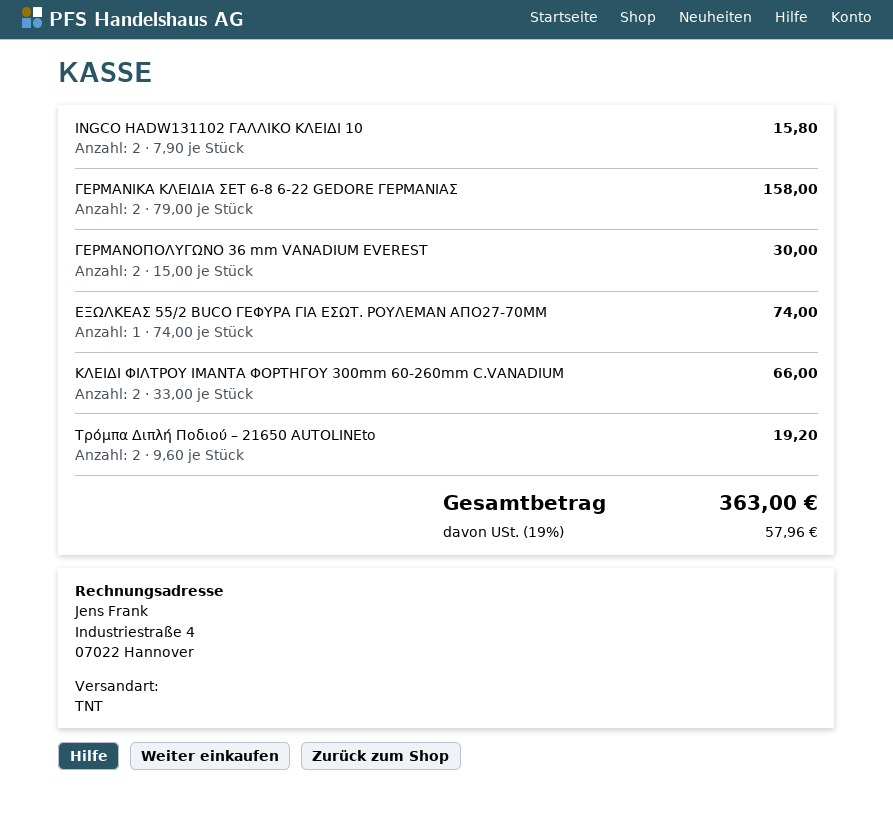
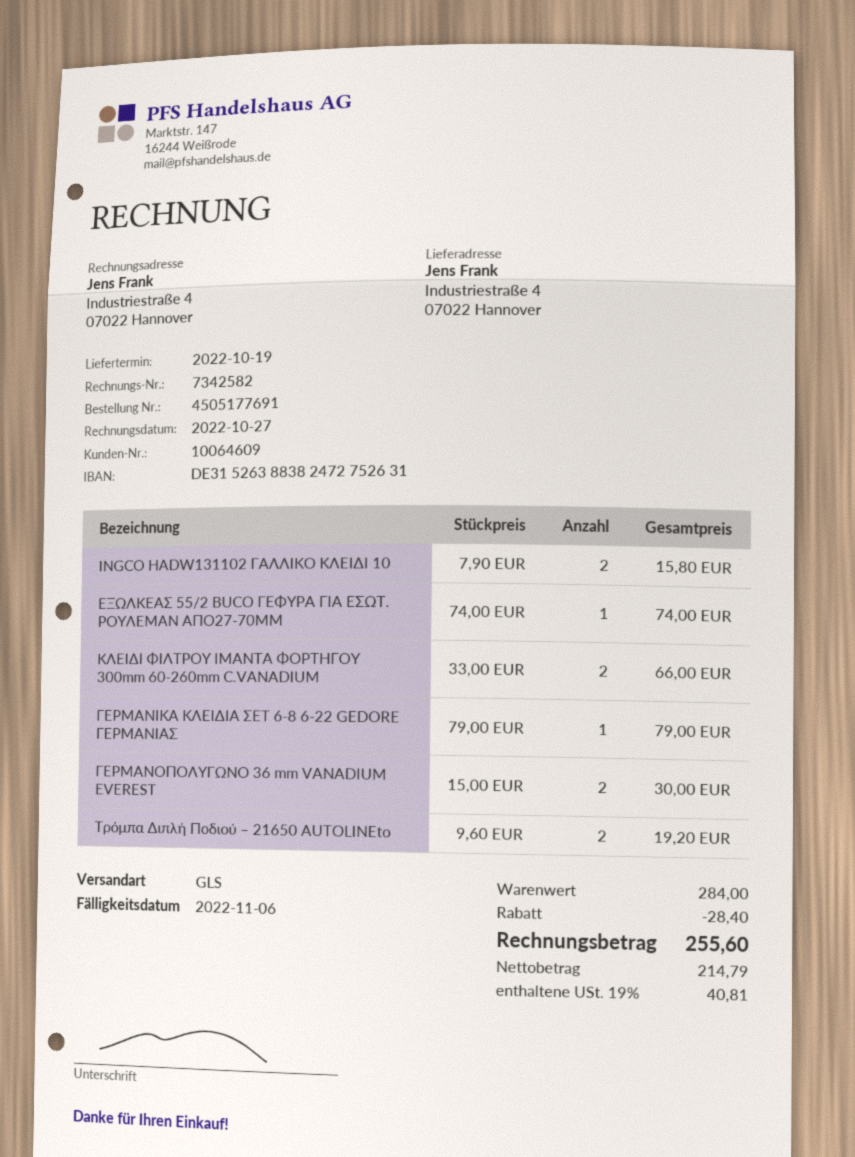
shipping method: TNT -> GLS
ΓΕΡΜΑΝΙΚΑ ΚΛΕΙΔΙΑ ΣΕΤ 6-8 6-22 GEDORE ΓΕΡΜΑΝΙΑΣ: 2 x 79.00 = 158.00 -> 1 x 79.00 = 79.00
discount: none -> 28.40
tax: 19% = 57.96 -> 19% = 40.81
total: 363.00 -> 255.60

